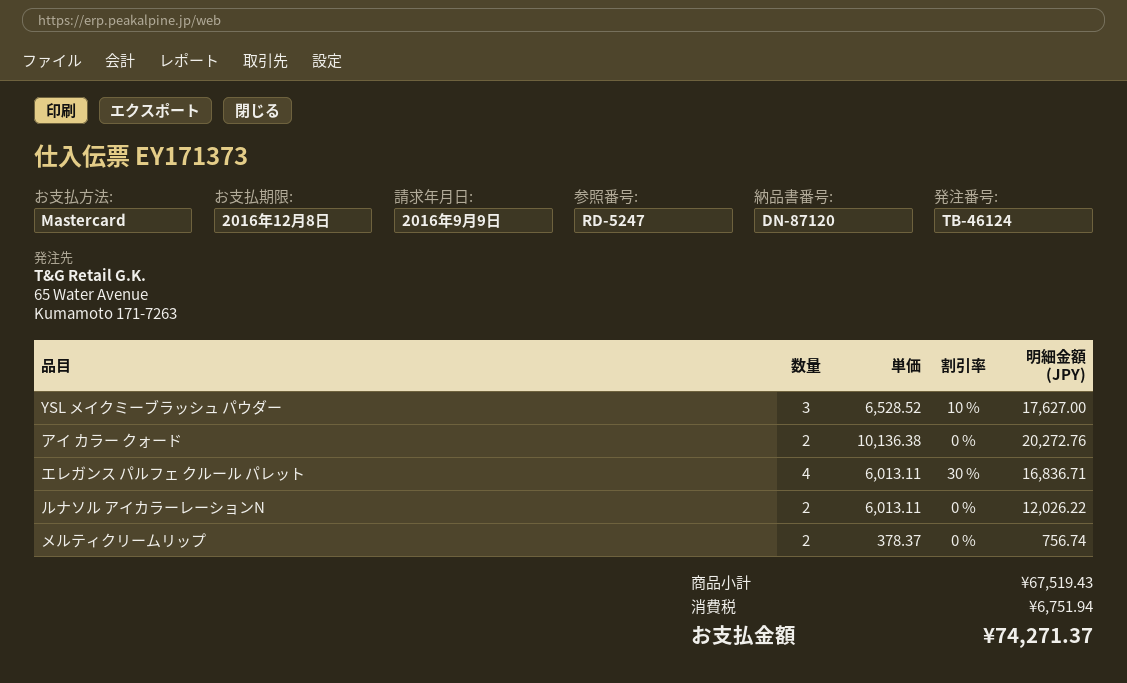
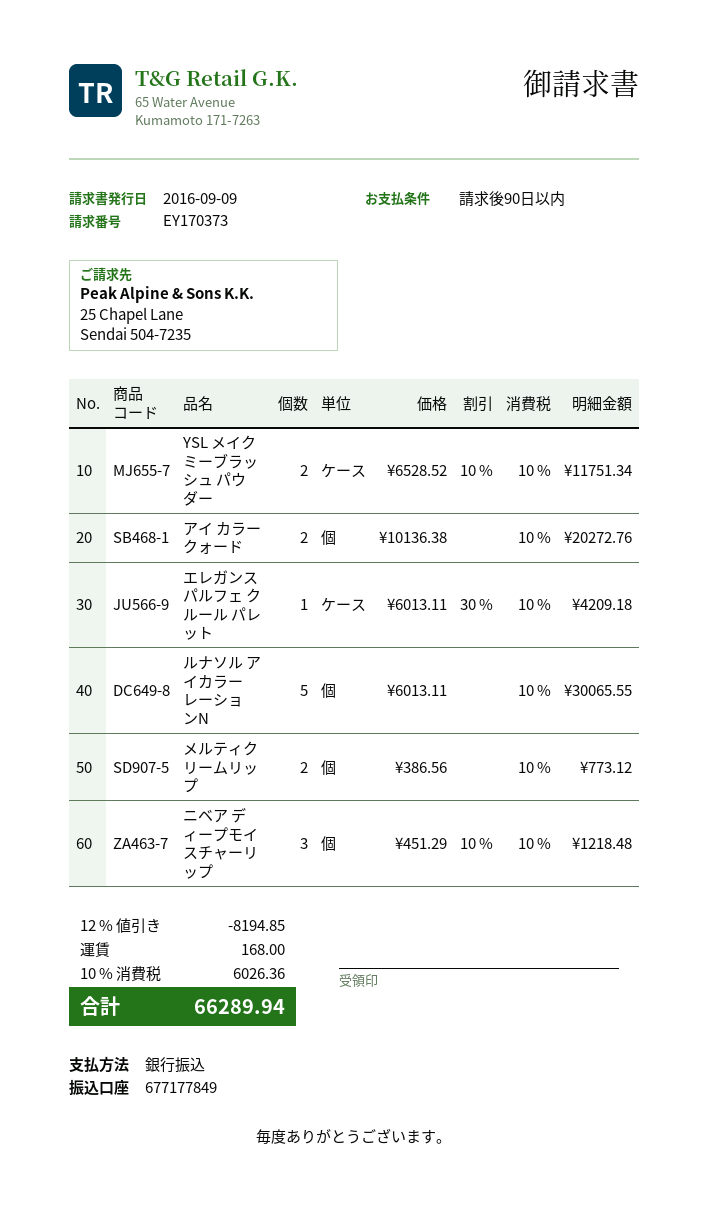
invoice number: EY171373 -> EY170373
payment method: Mastercard -> bank transfer
YSL メイクミーブラッシュ パウダー: 3 x 6528.52 - 10% = 17627.00 -> 2 x 6528.52 - 10% = 11751.34
エレガンス パルフェ クルール パレット: 4 x 6013.11 - 30% = 16836.71 -> 1 x 6013.11 - 30% = 4209.18
ルナソル アイカラーレーションN: 2 x 6013.11 = 12026.22 -> 5 x 6013.11 = 30065.55
メルティクリームリップ: 2 x 378.37 = 756.74 -> 2 x 386.56 = 773.12
ニベア ディープモイスチャーリップ: none -> 3 x 451.29 - 10% = 1218.48
discount: none -> 12% = 8194.85
shipping: none -> 168.00
tax: 6751.94 -> 6026.36
total: 74271.37 -> 66289.94

